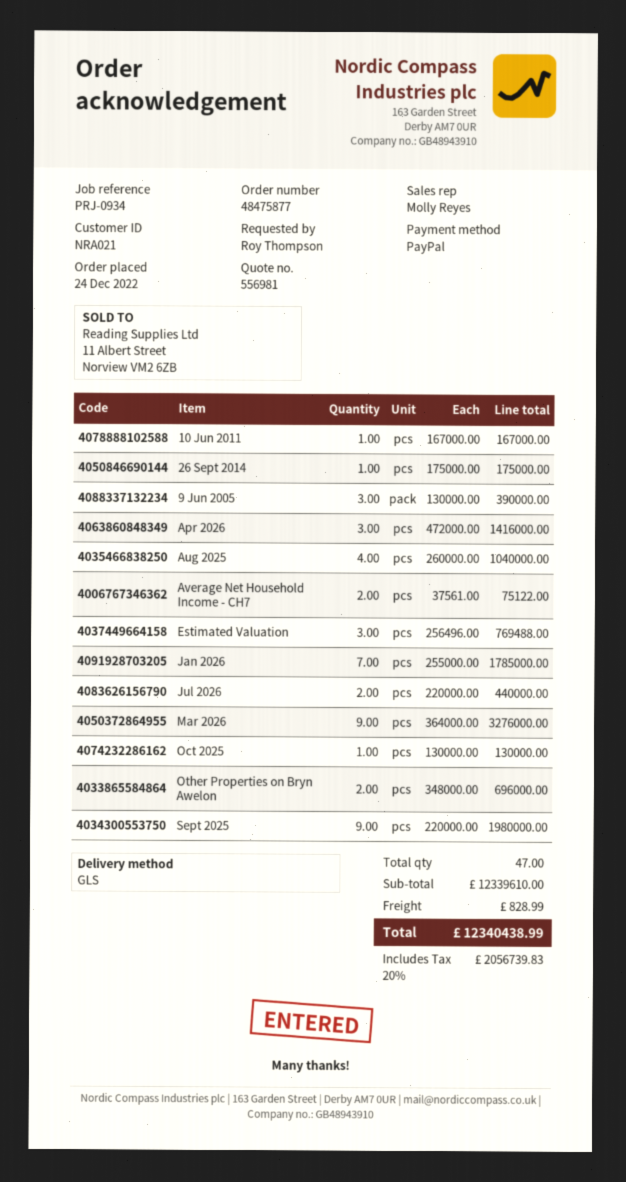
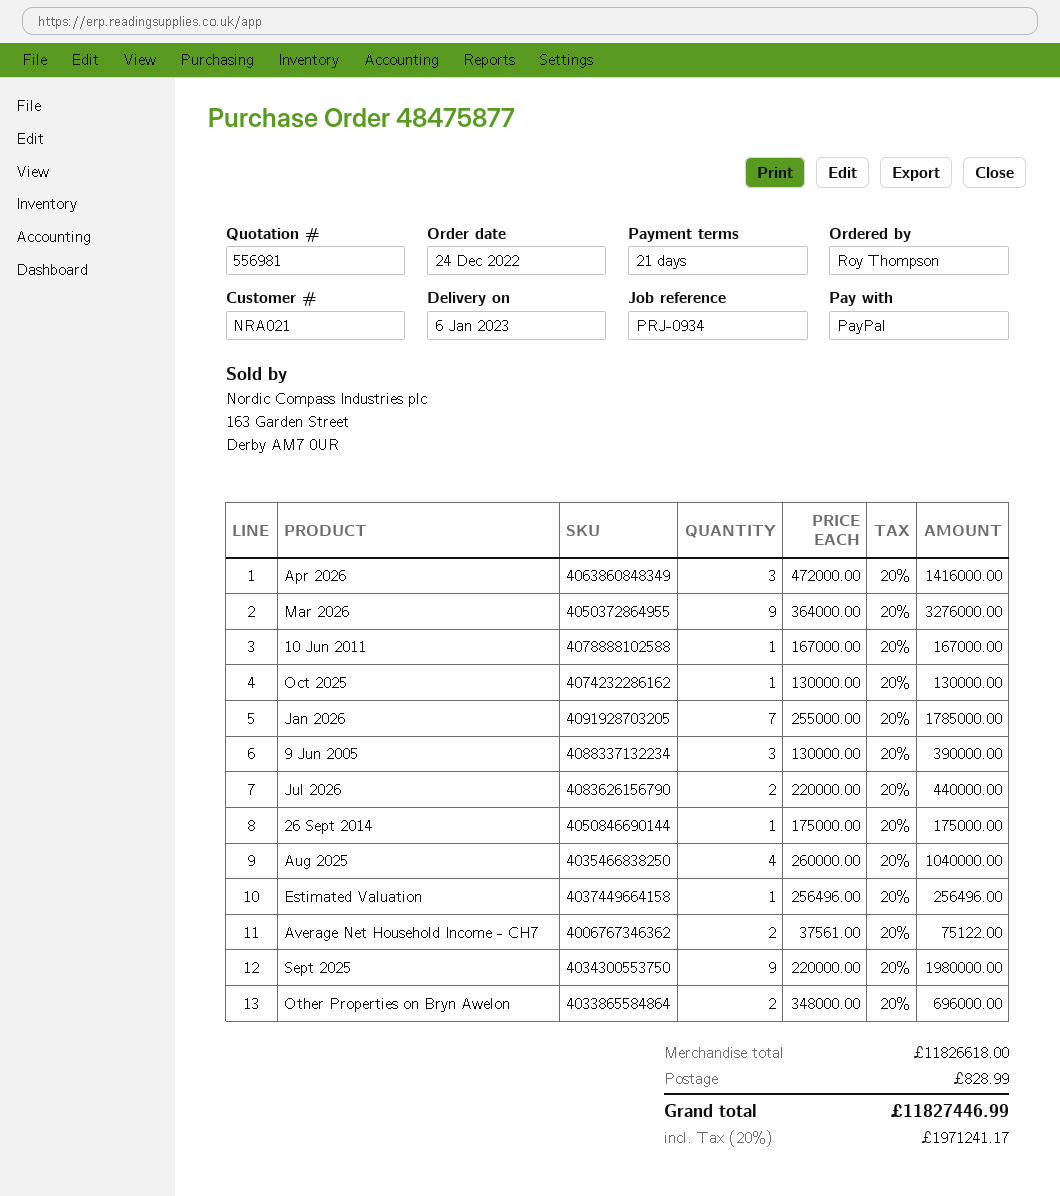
Estimated Valuation: 3 x 256496.00 = 769488.00 -> 1 x 256496.00 = 256496.00
subtotal: 12339610.00 -> 11826618.00
tax: 20% = 2056739.83 -> 20% = 1971241.17
total: 12340438.99 -> 11827446.99

